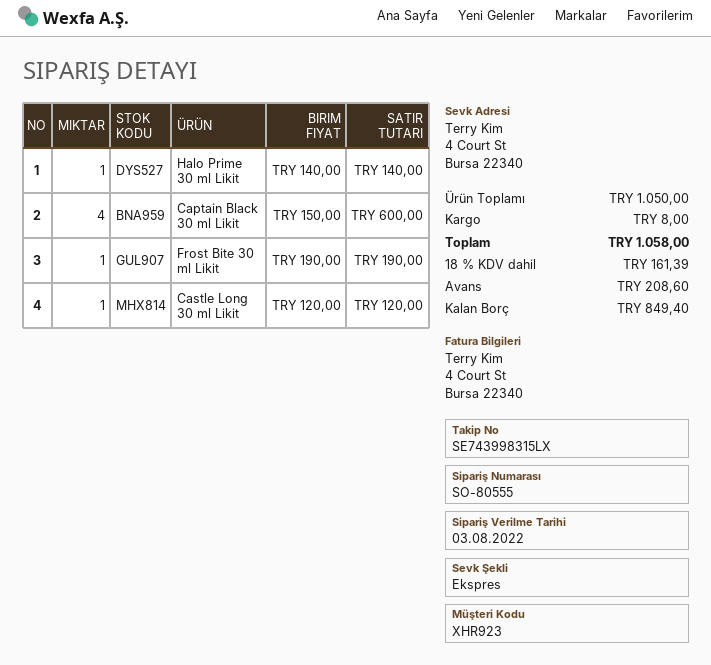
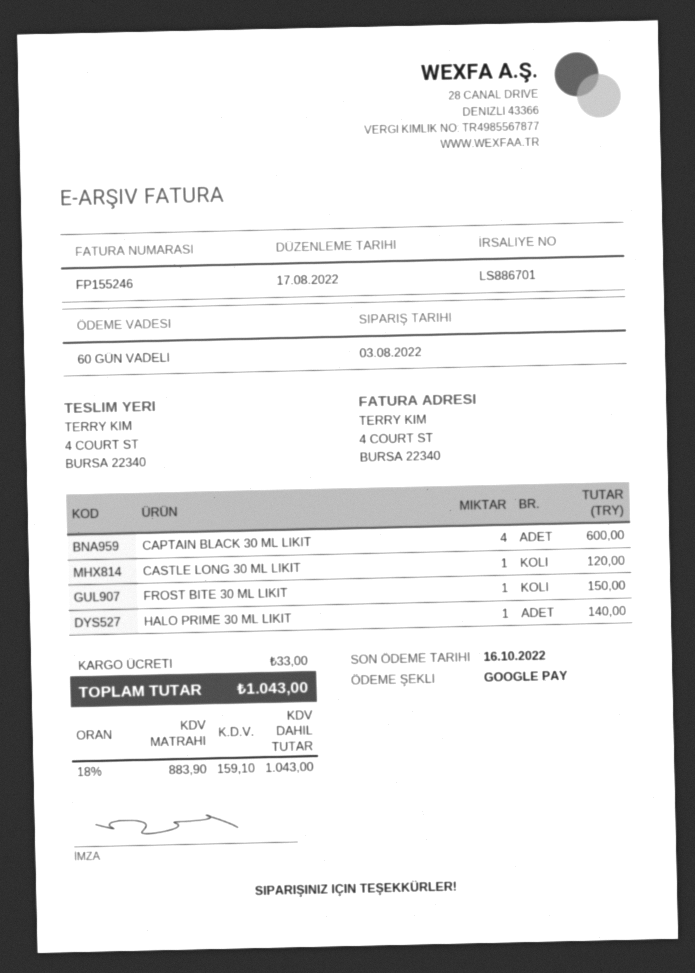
Frost Bite 30 ml Likit: 1 for 190.00 -> 1 for 150.00
shipping: 8.00 -> 33.00
tax: 18% = 161.39 -> 18% = 159.10
total: 1058.00 -> 1043.00

